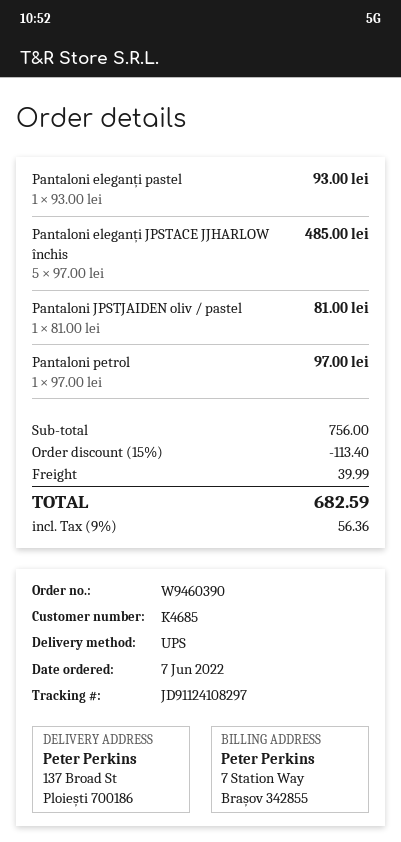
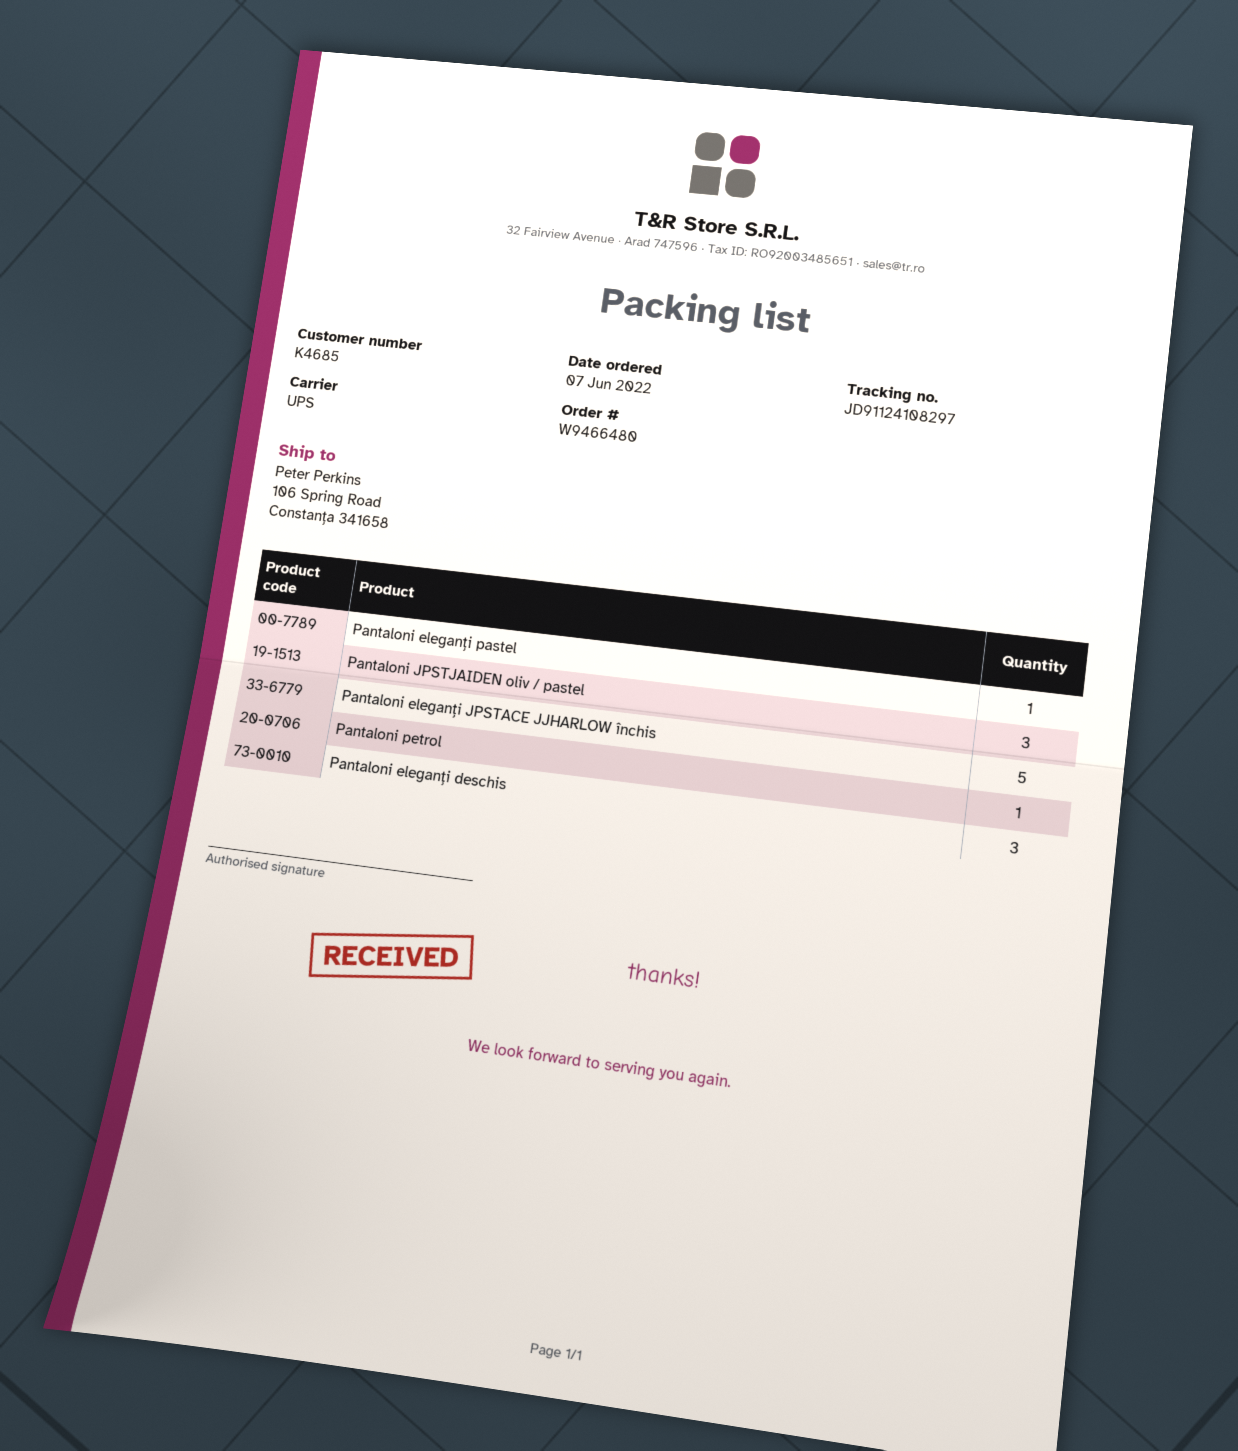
order number: W9460390 -> W9466480
ship to: 137 Broad St, Ploiești 700186 -> 106 Spring Road, Constanța 341658
Pantaloni JPSTJAIDEN oliv / pastel: 1 -> 3
Pantaloni eleganți deschis: none -> 3

